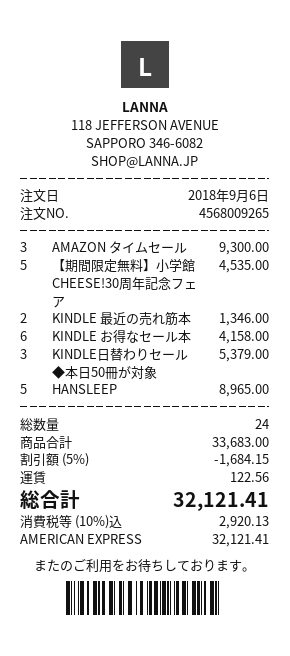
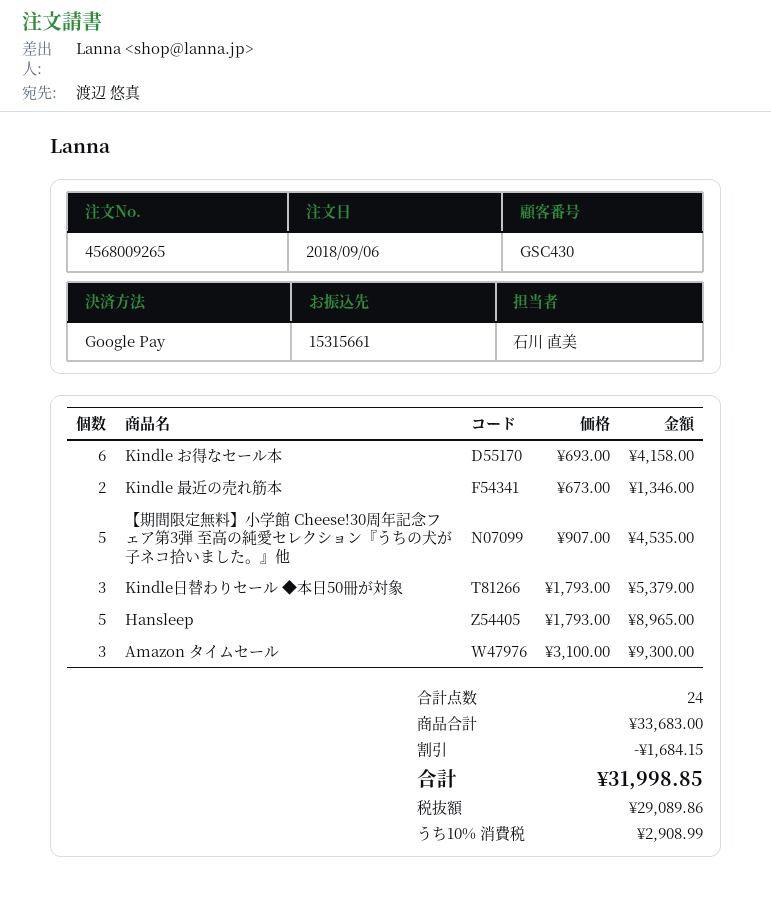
payment method: American Express -> Google Pay
shipping: 122.56 -> none
tax: 10% = 2920.13 -> 10% = 2908.99
total: 32121.41 -> 31998.85

